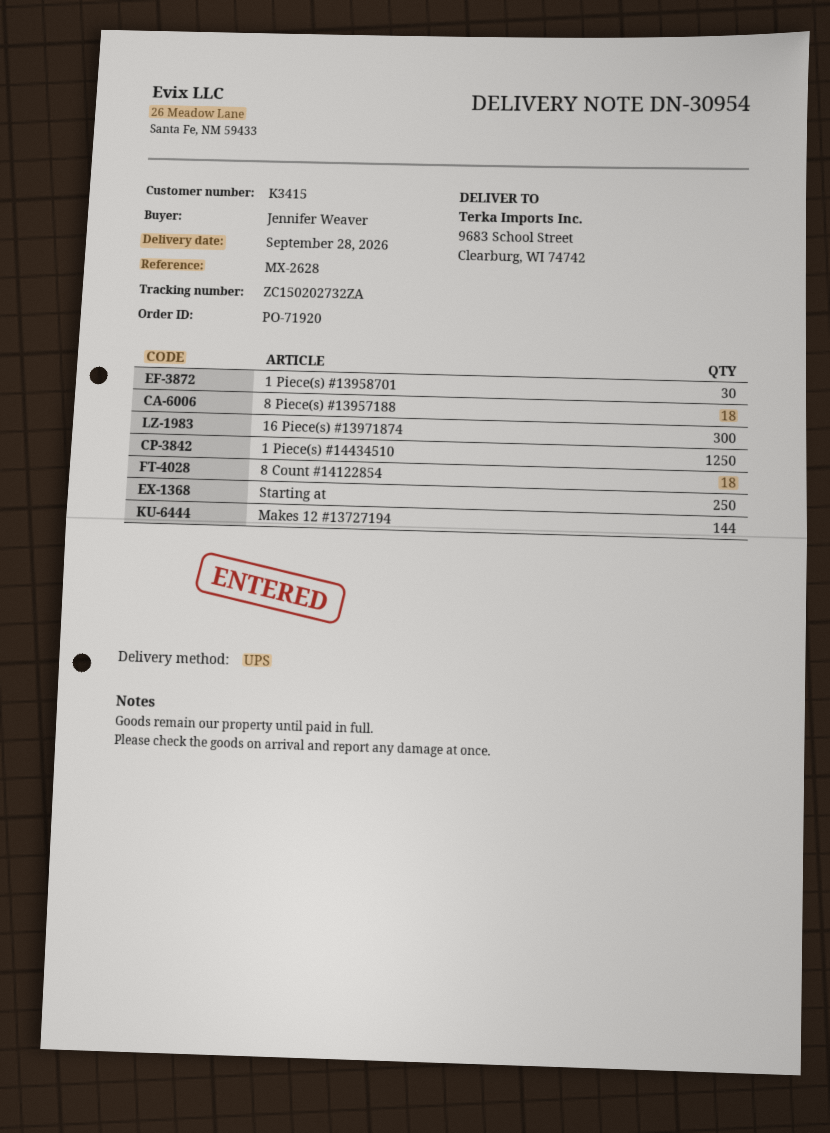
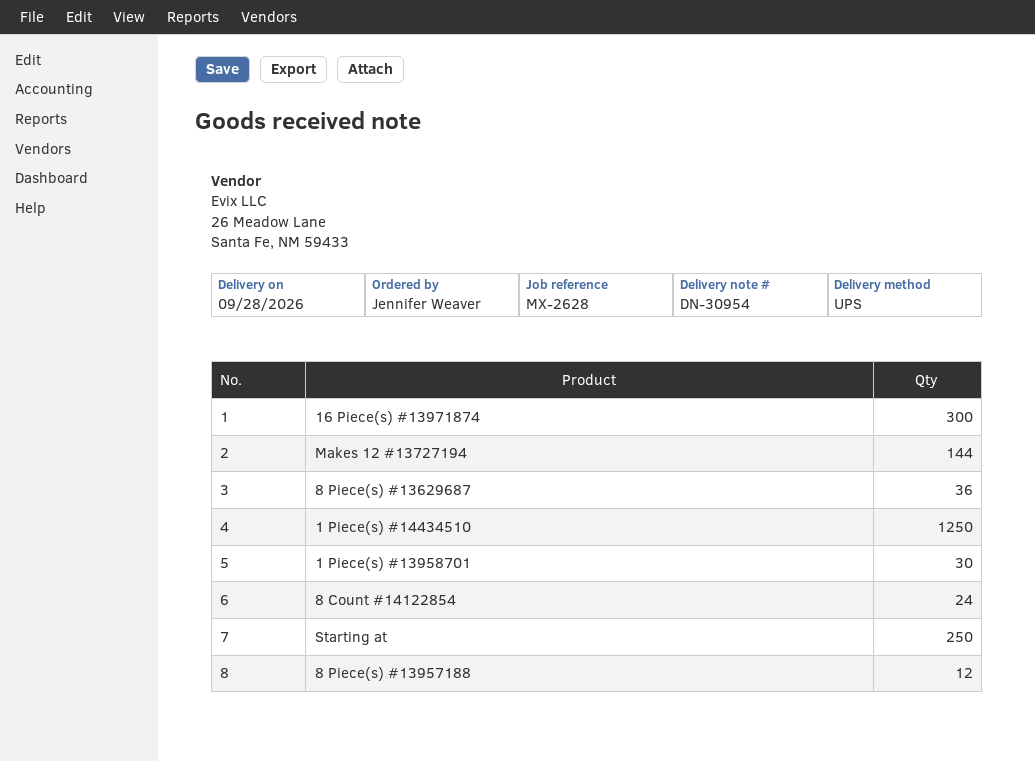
8 Piece(s) #13957188: 18 -> 12
8 Count #14122854: 18 -> 24
8 Piece(s) #13629687: none -> 36

